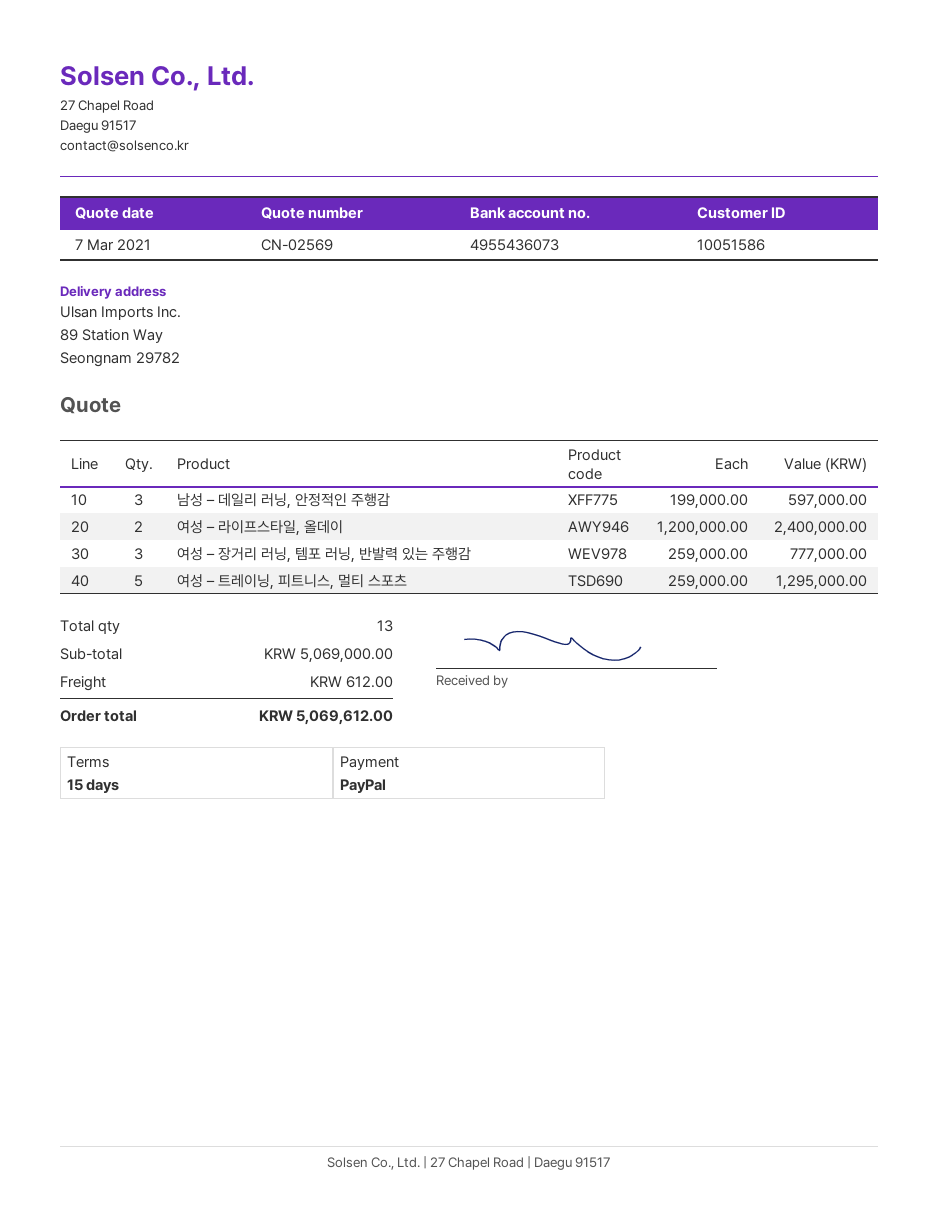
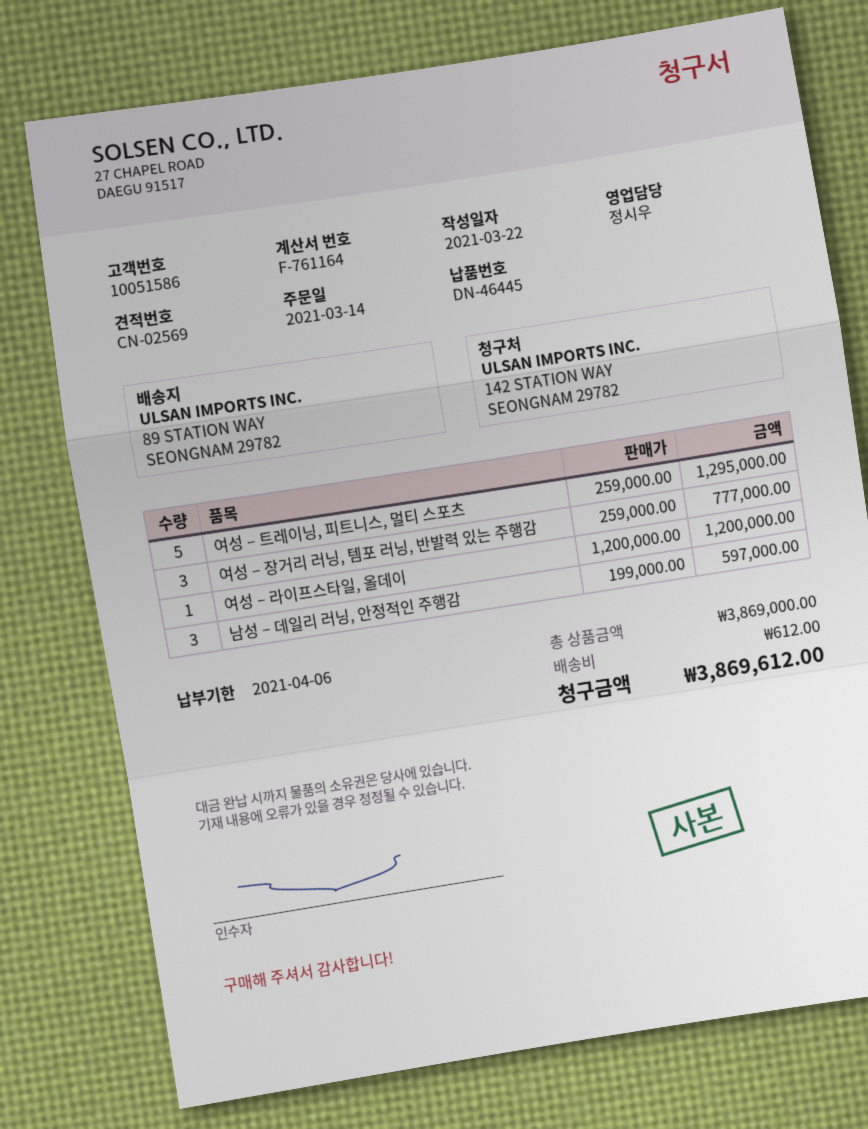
여성 – 라이프스타일, 올데이: 2 x 1200000.00 = 2400000.00 -> 1 x 1200000.00 = 1200000.00
subtotal: 5069000.00 -> 3869000.00
total: 5069612.00 -> 3869612.00

